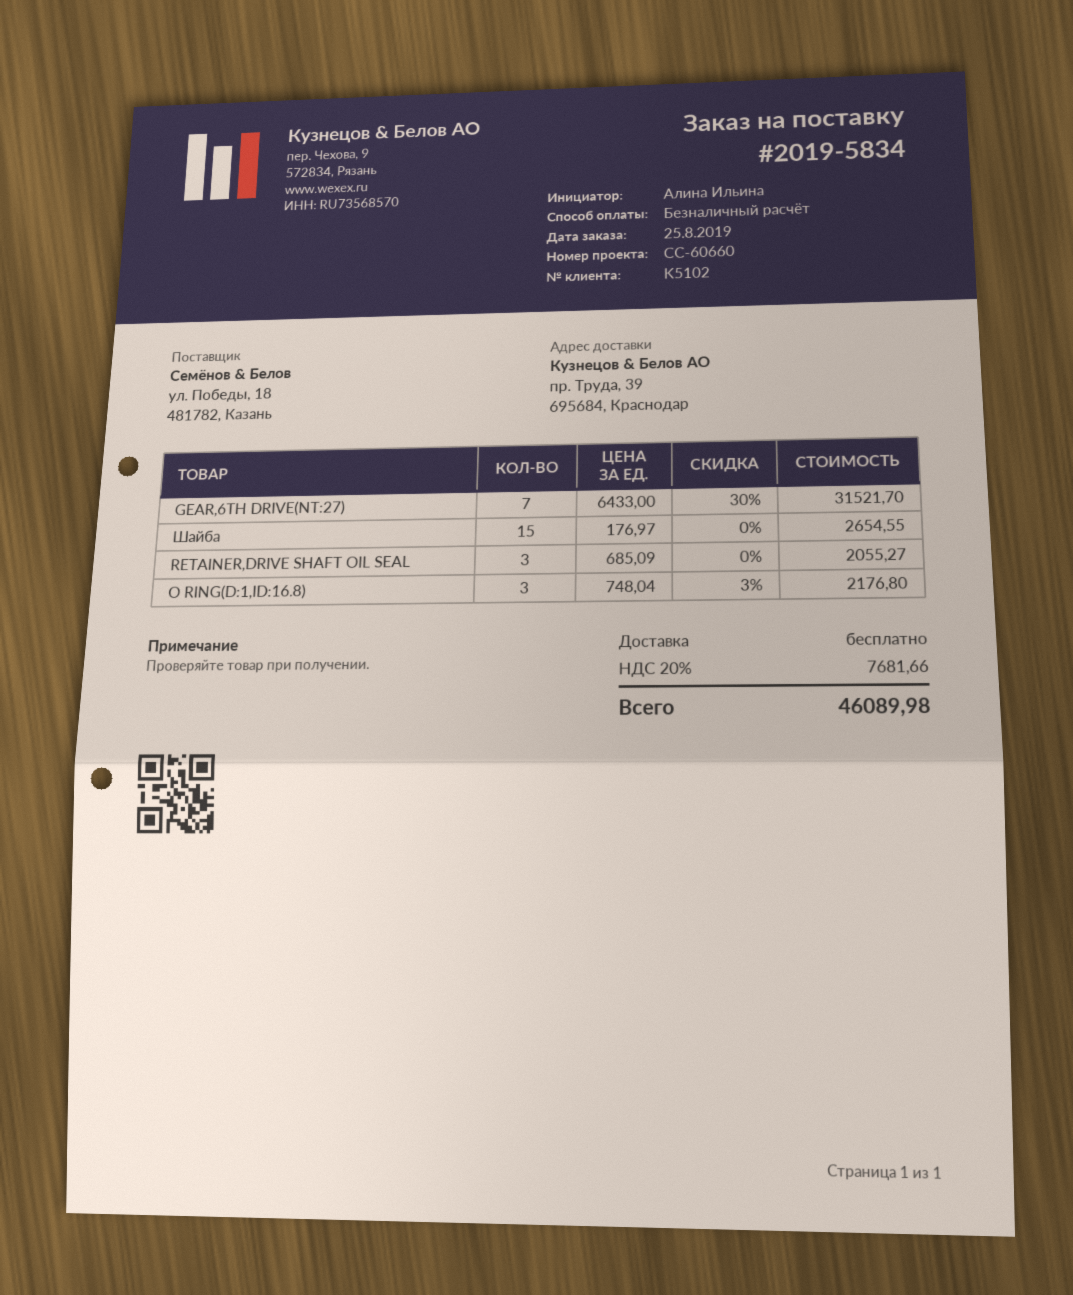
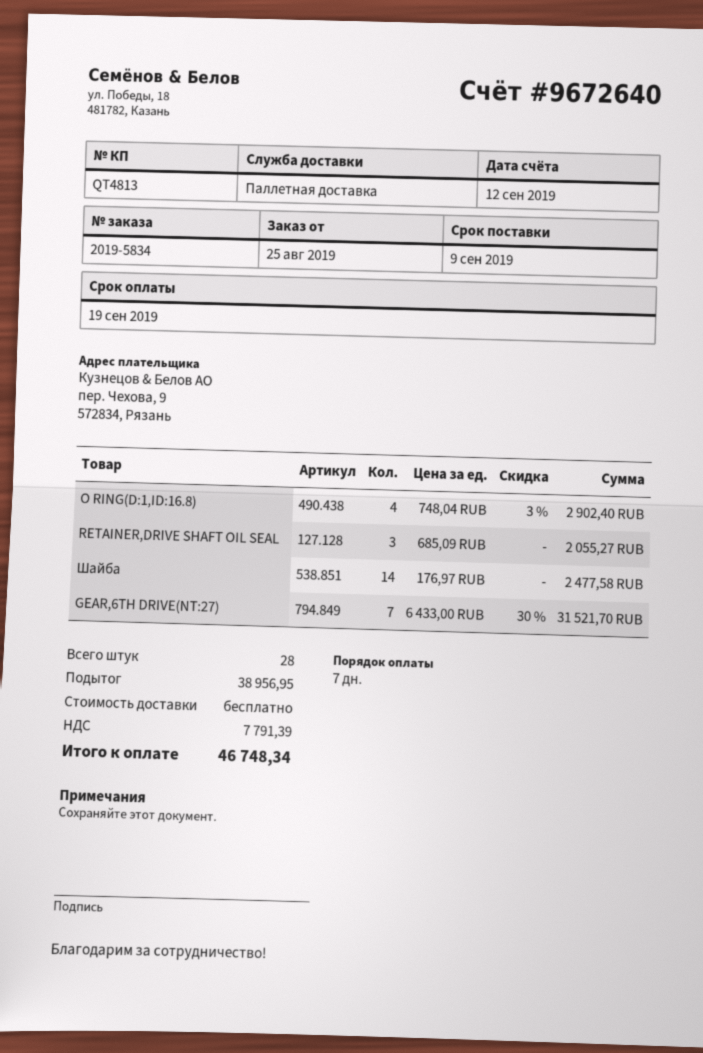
Шайба: 15 x 176.97 = 2654.55 -> 14 x 176.97 = 2477.58
O RING(D:1,ID:16.8): 3 x 748.04 - 3% = 2176.80 -> 4 x 748.04 - 3% = 2902.40
tax: 7681.66 -> 7791.39
total: 46089.98 -> 46748.34

